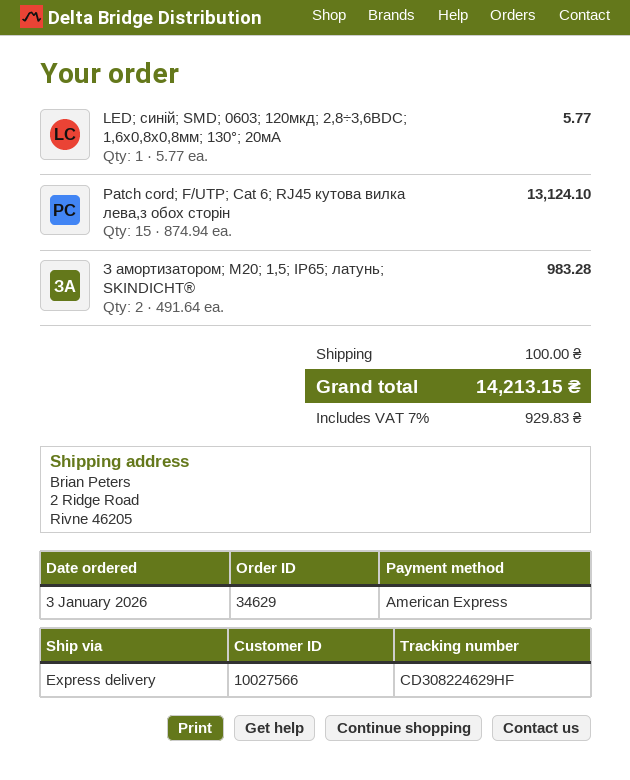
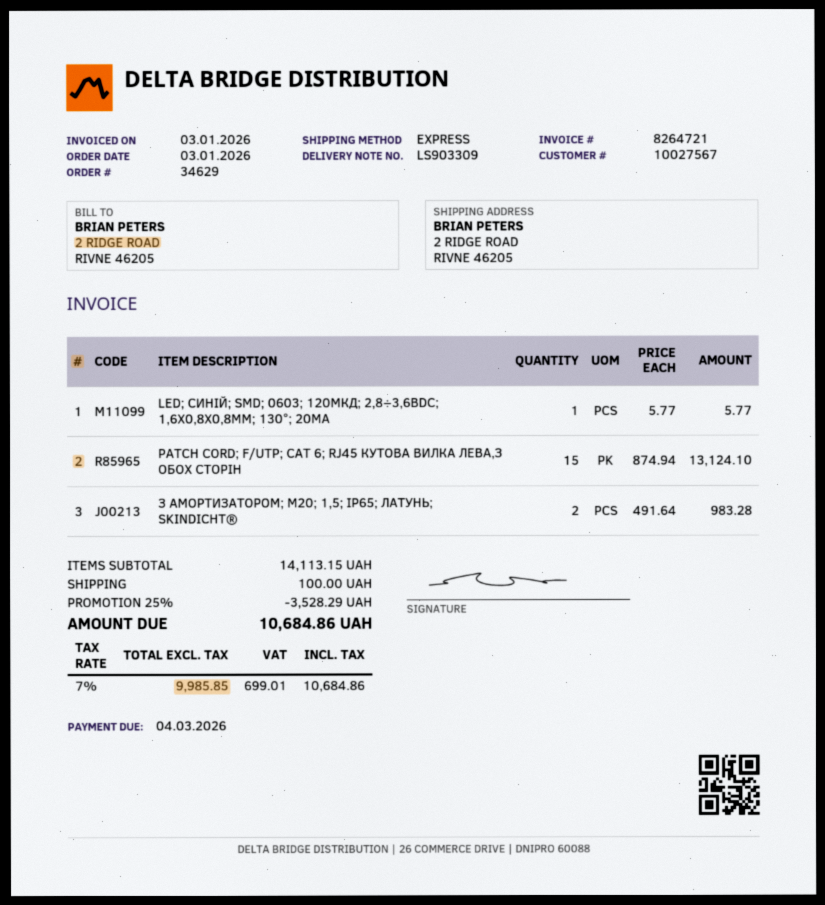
customer number: 10027566 -> 10027567
discount: none -> 25% = 3528.29
tax: 7% = 929.83 -> 7% = 699.01
total: 14213.15 -> 10684.86

